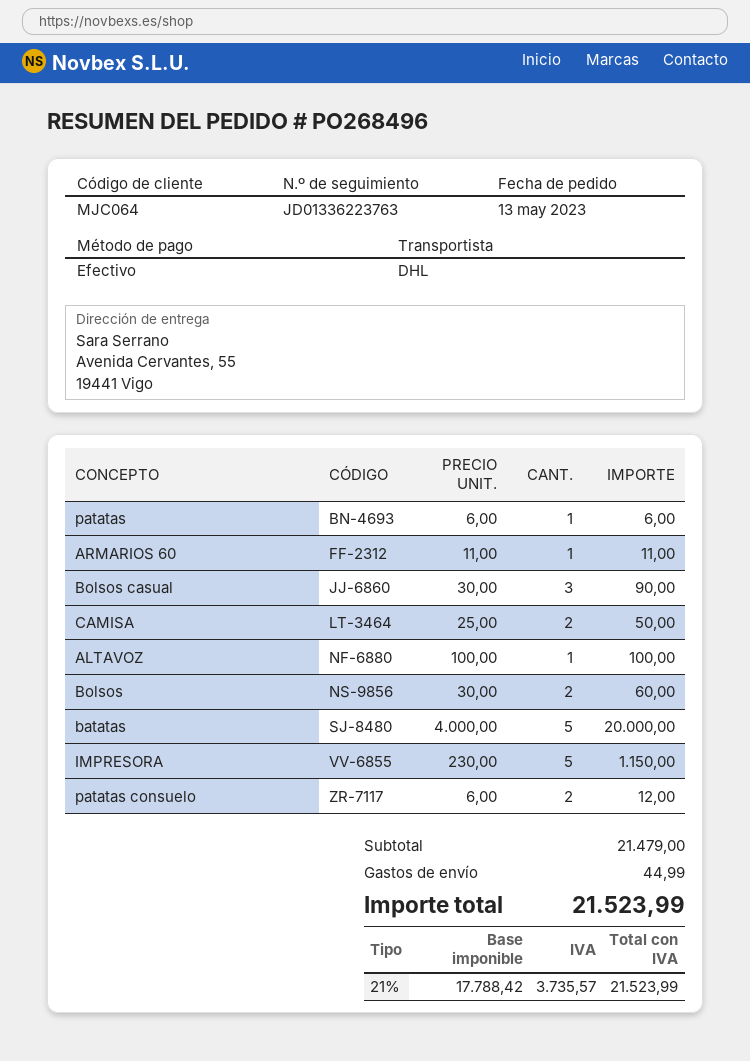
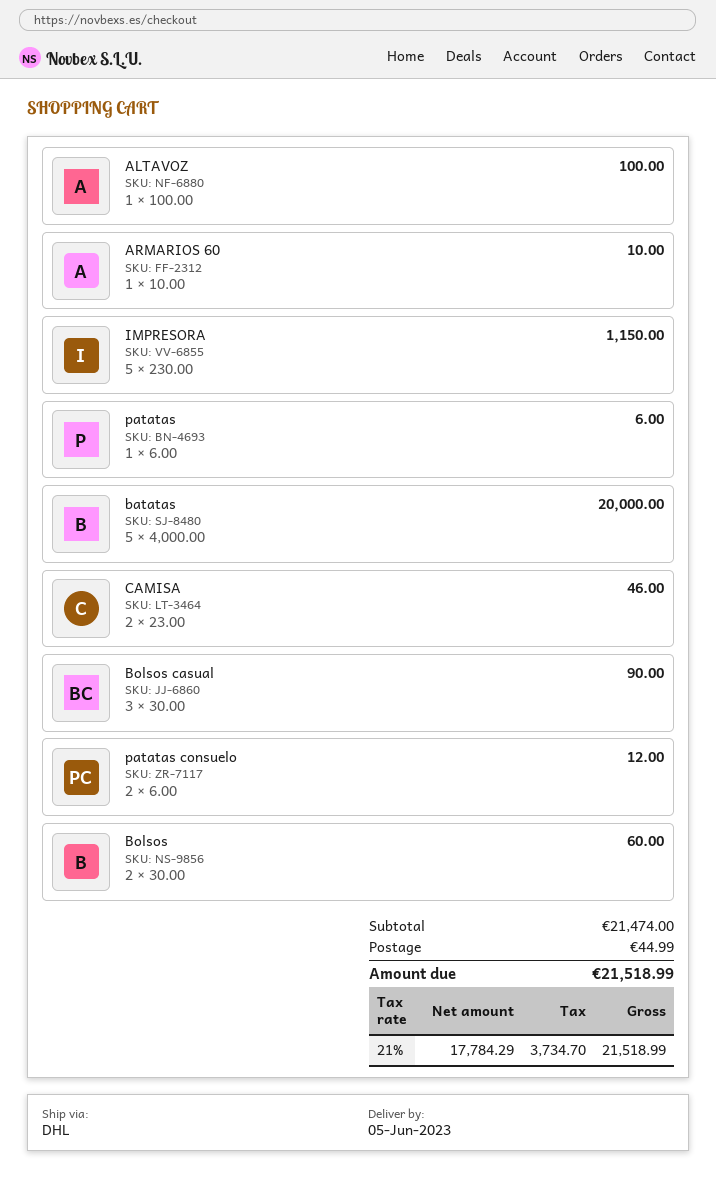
ARMARIOS 60: 1 x 11.00 = 11.00 -> 1 x 10.00 = 10.00
CAMISA: 2 x 25.00 = 50.00 -> 2 x 23.00 = 46.00
subtotal: 21479.00 -> 21474.00
net: 17788.42 -> 17784.29
tax: 21% = 3735.57 -> 21% = 3734.70
total: 21523.99 -> 21518.99

